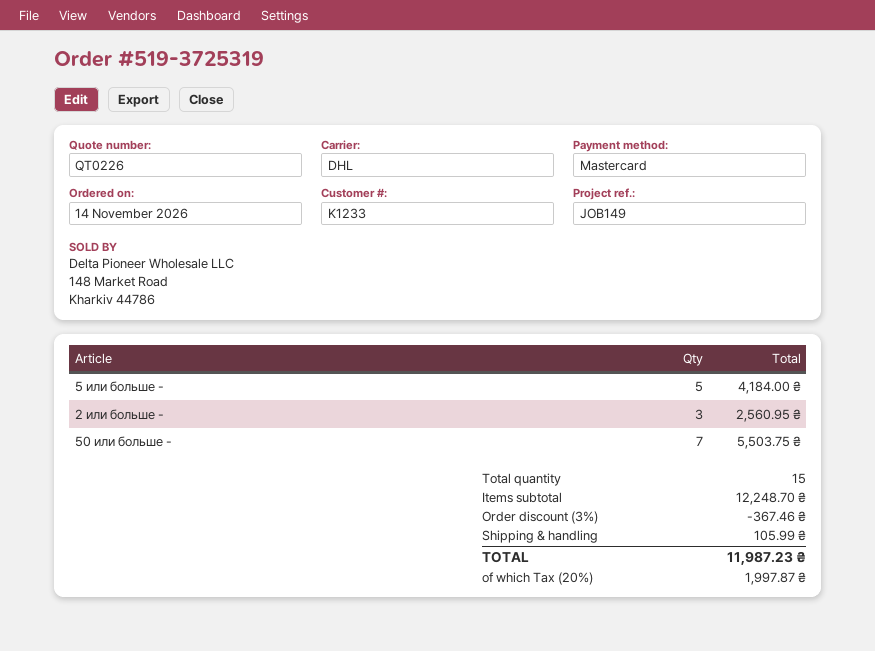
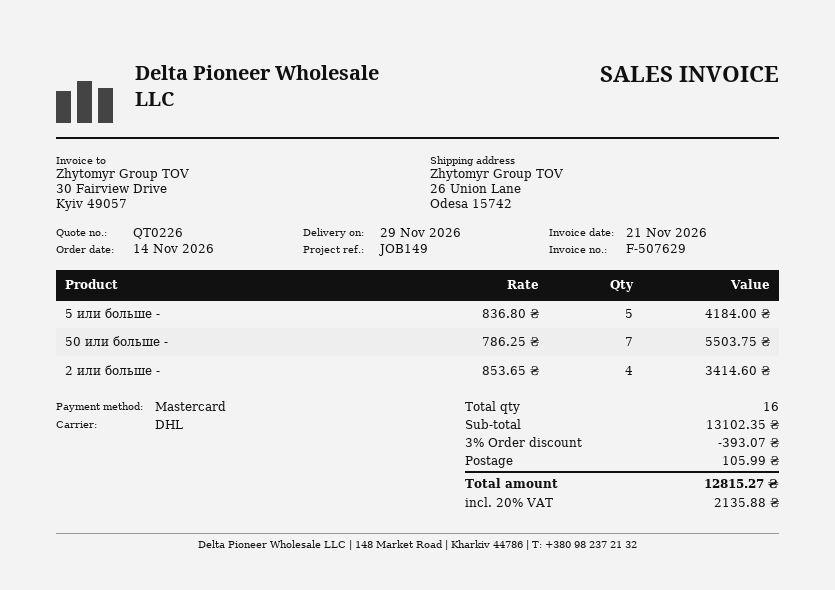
2 или больше -: 3 for 2560.95 -> 4 for 3414.60
total quantity: 15 -> 16
subtotal: 12248.70 -> 13102.35
discount: 3% = 367.46 -> 3% = 393.07
tax: 20% = 1997.87 -> 20% = 2135.88
total: 11987.23 -> 12815.27

